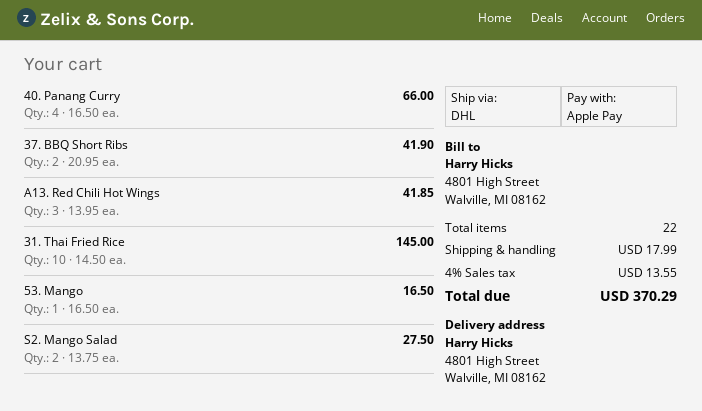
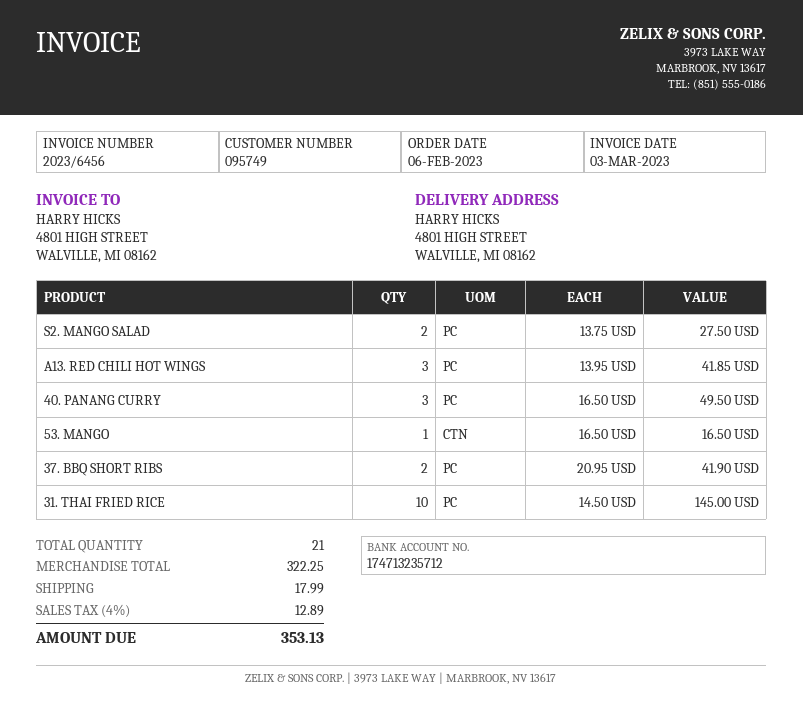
40. Panang Curry: 4 x 16.50 = 66.00 -> 3 x 16.50 = 49.50
total quantity: 22 -> 21
tax: 4% = 13.55 -> 4% = 12.89
total: 370.29 -> 353.13

